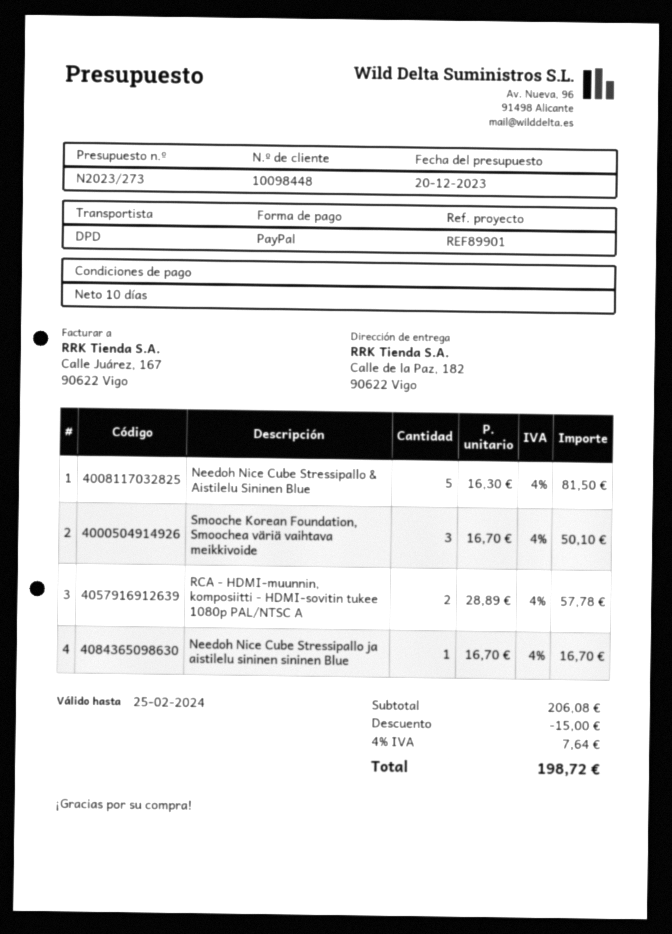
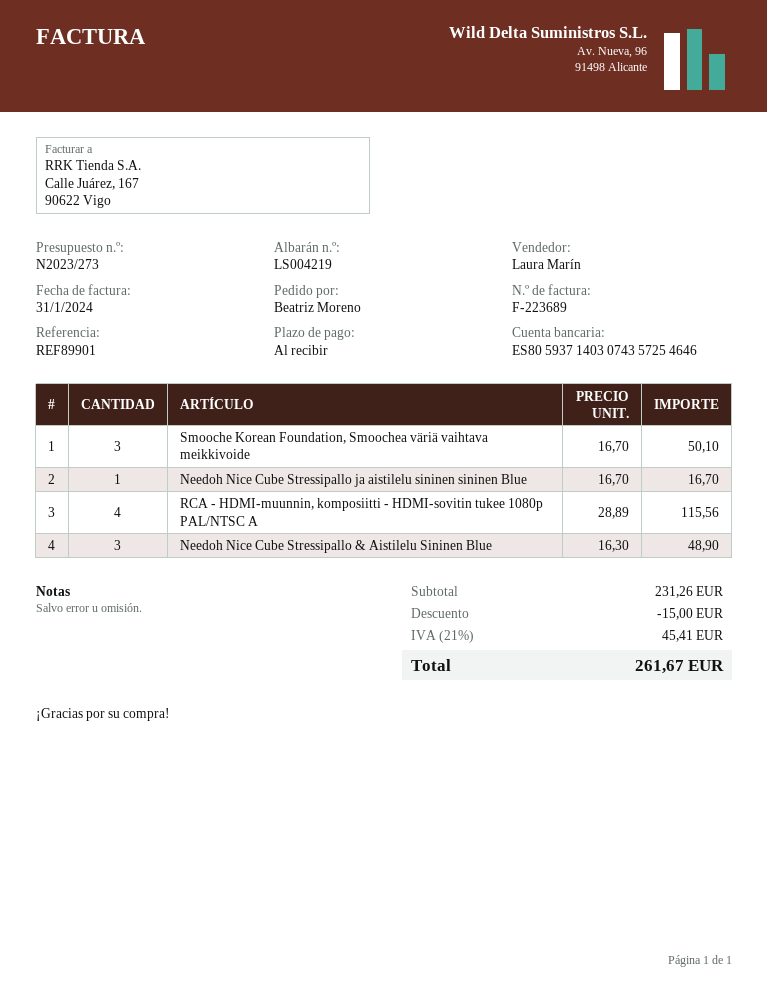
payment terms: 10 days -> on receipt
Needoh Nice Cube Stressipallo & Aistilelu Sininen Blue: 5 x 16.30 = 81.50 -> 3 x 16.30 = 48.90
RCA - HDMI-muunnin, komposiitti - HDMI-sovitin tukee 1080p PAL/NTSC A: 2 x 28.89 = 57.78 -> 4 x 28.89 = 115.56
subtotal: 206.08 -> 231.26
tax: 4% = 7.64 -> 21% = 45.41
total: 198.72 -> 261.67

